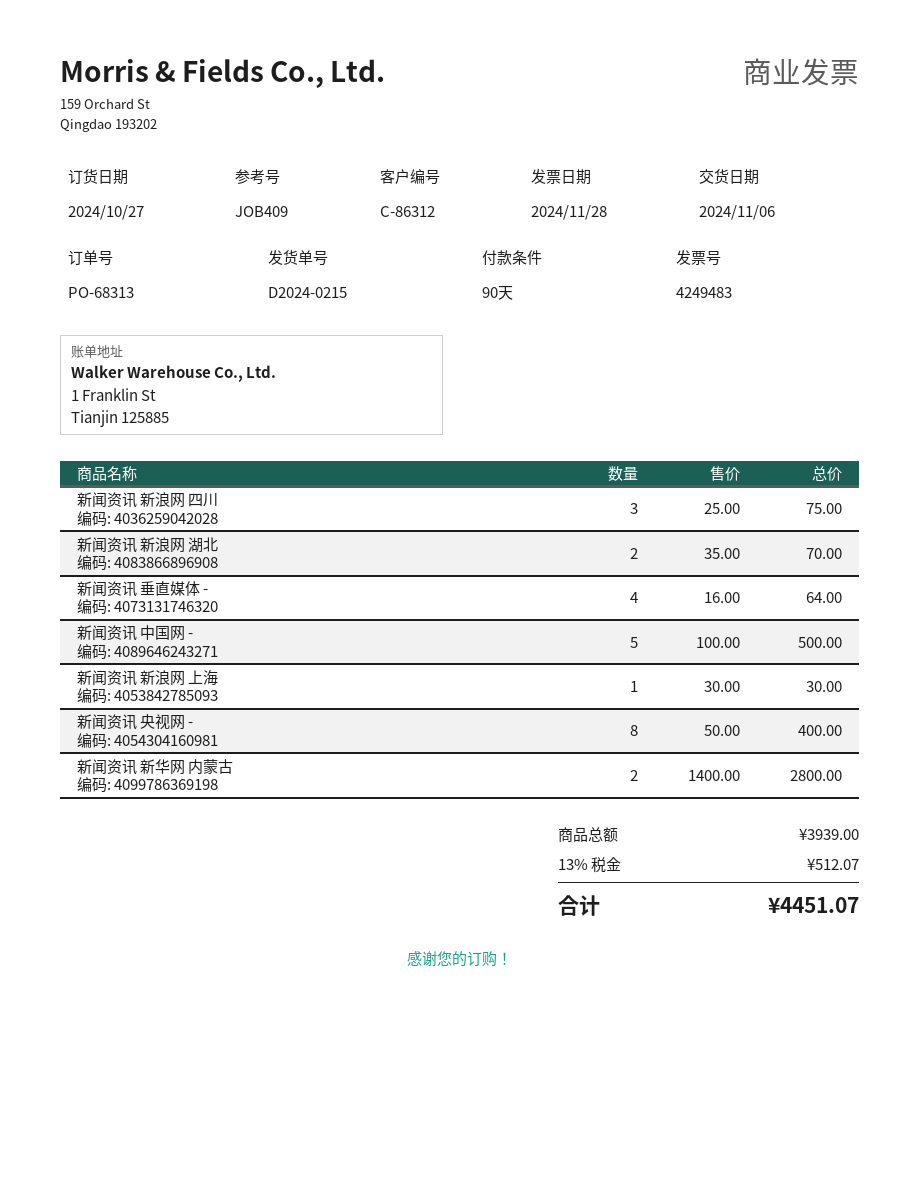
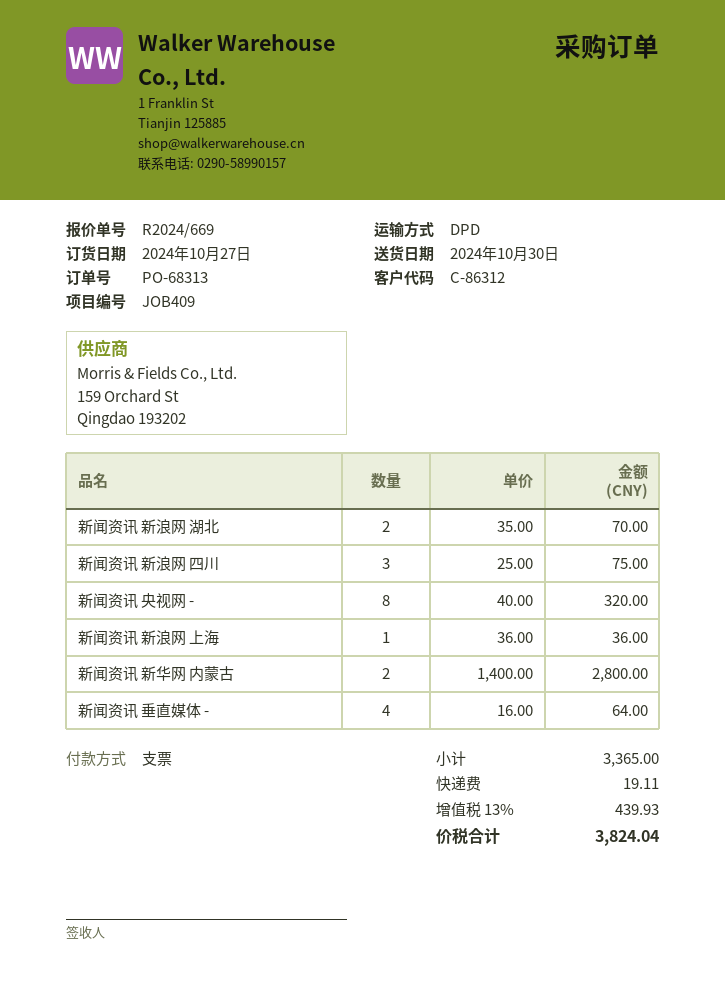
delivery date: 2024-11-06 -> 2024-10-30
新闻资讯 中国网 -: 5 x 100.00 = 500.00 -> none
新闻资讯 新浪网 上海: 1 x 30.00 = 30.00 -> 1 x 36.00 = 36.00
新闻资讯 央视网 -: 8 x 50.00 = 400.00 -> 8 x 40.00 = 320.00
subtotal: 3939.00 -> 3365.00
shipping: none -> 19.11
tax: 13% = 512.07 -> 13% = 439.93
total: 4451.07 -> 3824.04

